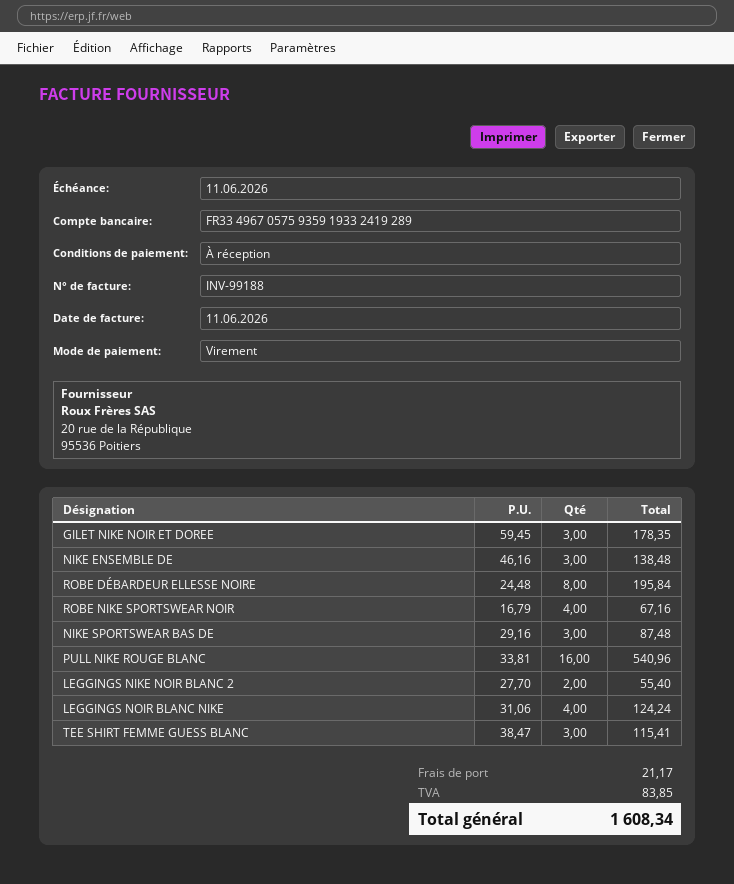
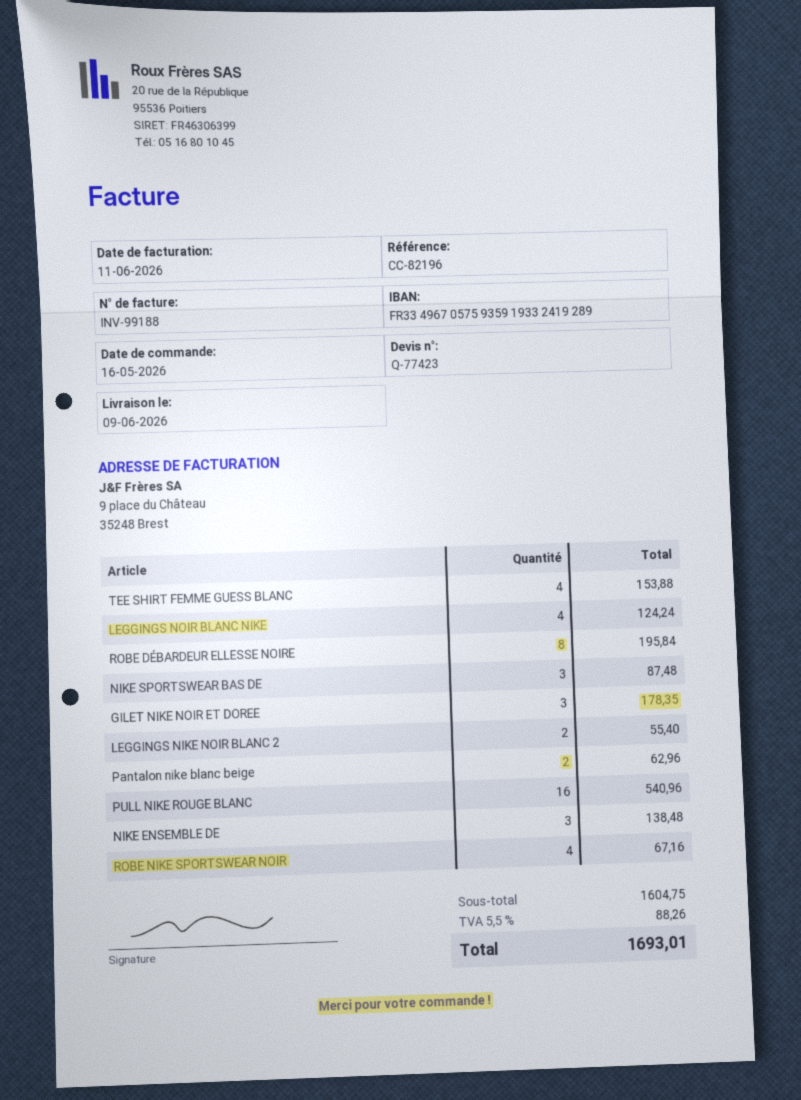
TEE SHIRT FEMME GUESS BLANC: 3 for 115.41 -> 4 for 153.88
Pantalon nike blanc beige: none -> 2 for 62.96
shipping: 21.17 -> none
tax: 83.85 -> 88.26
total: 1608.34 -> 1693.01

